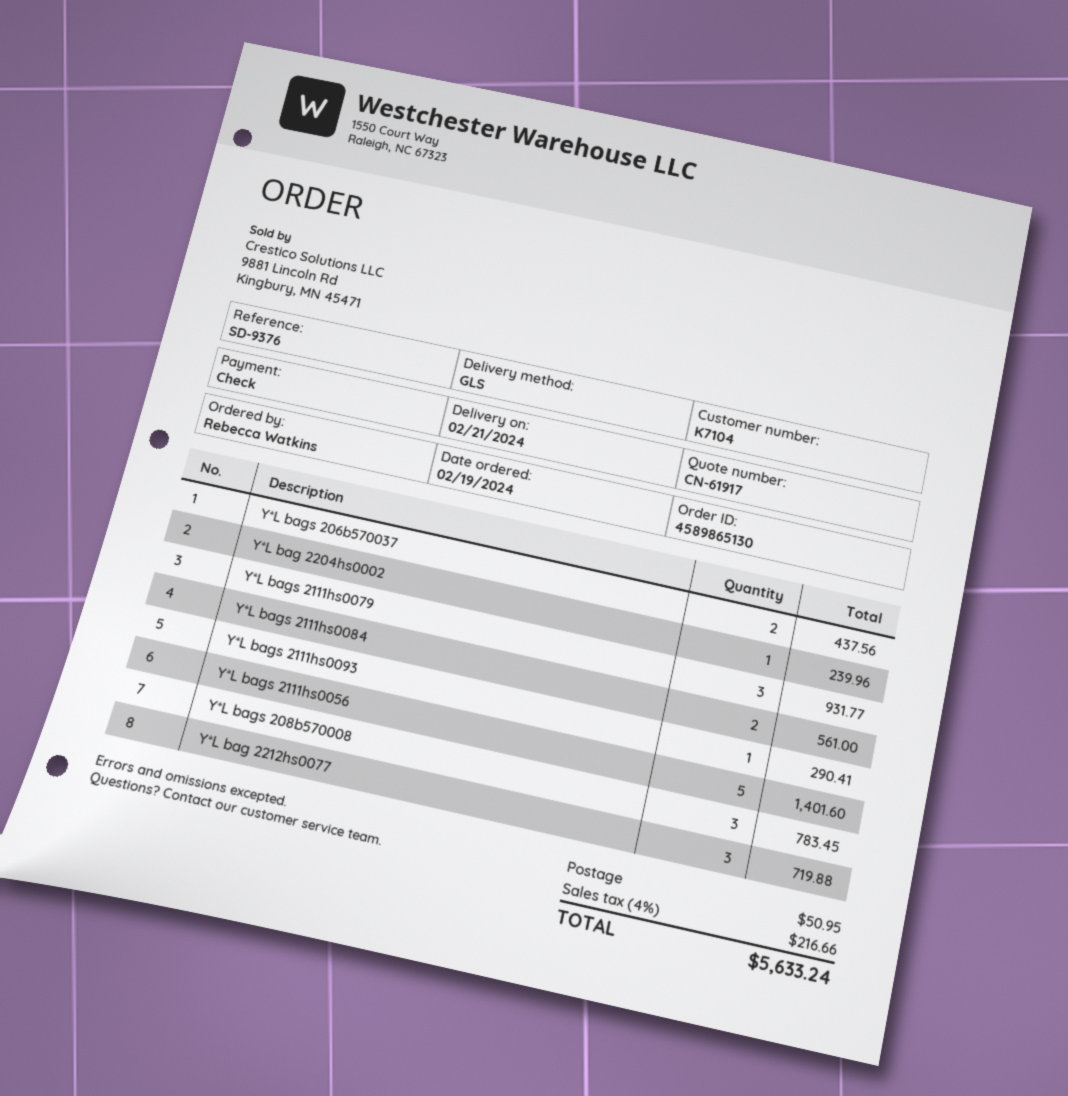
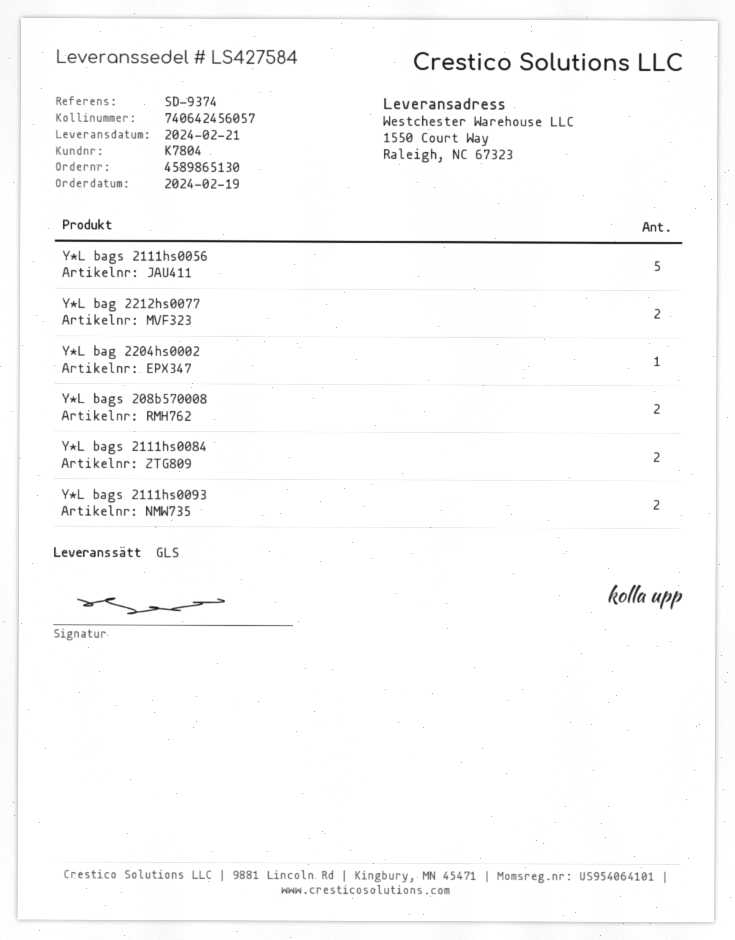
customer number: K7104 -> K7804
reference: SD-9376 -> SD-9374
Y*L bags 206b570037: 2 -> none
Y*L bags 2111hs0079: 3 -> none
Y*L bags 2111hs0093: 1 -> 2
Y*L bags 208b570008: 3 -> 2
Y*L bag 2212hs0077: 3 -> 2

